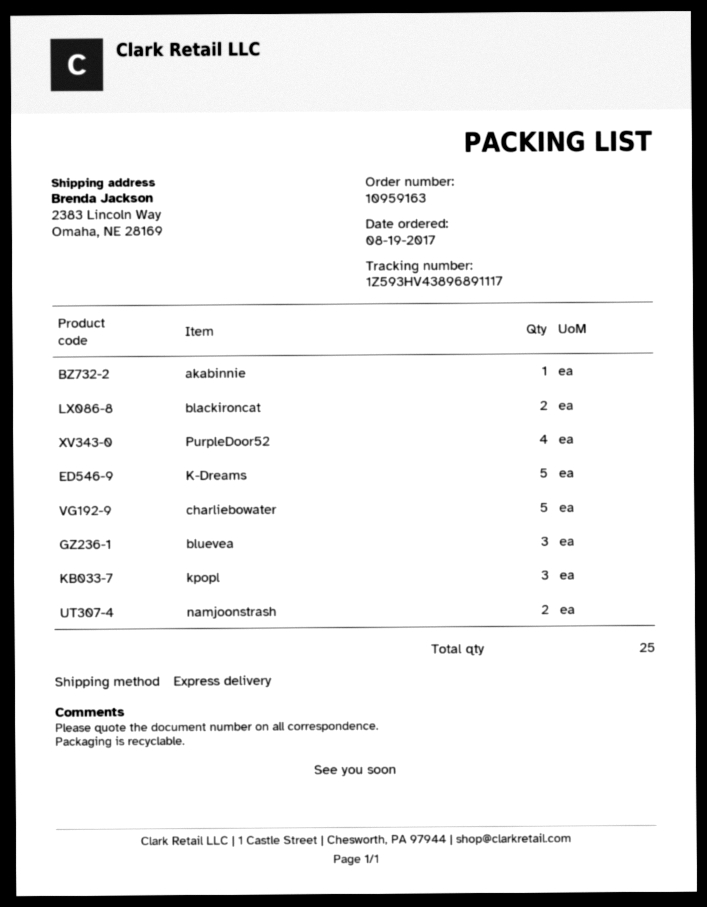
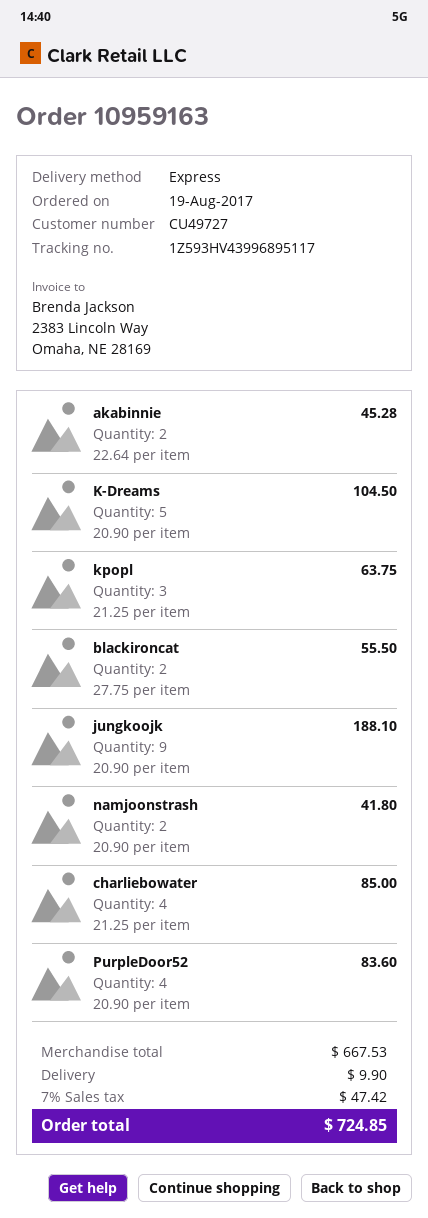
tracking number: 1Z593HV43896891117 -> 1Z593HV43996895117
akabinnie: 1 -> 2
charliebowater: 5 -> 4
bluevea: 3 -> none
jungkoojk: none -> 9

